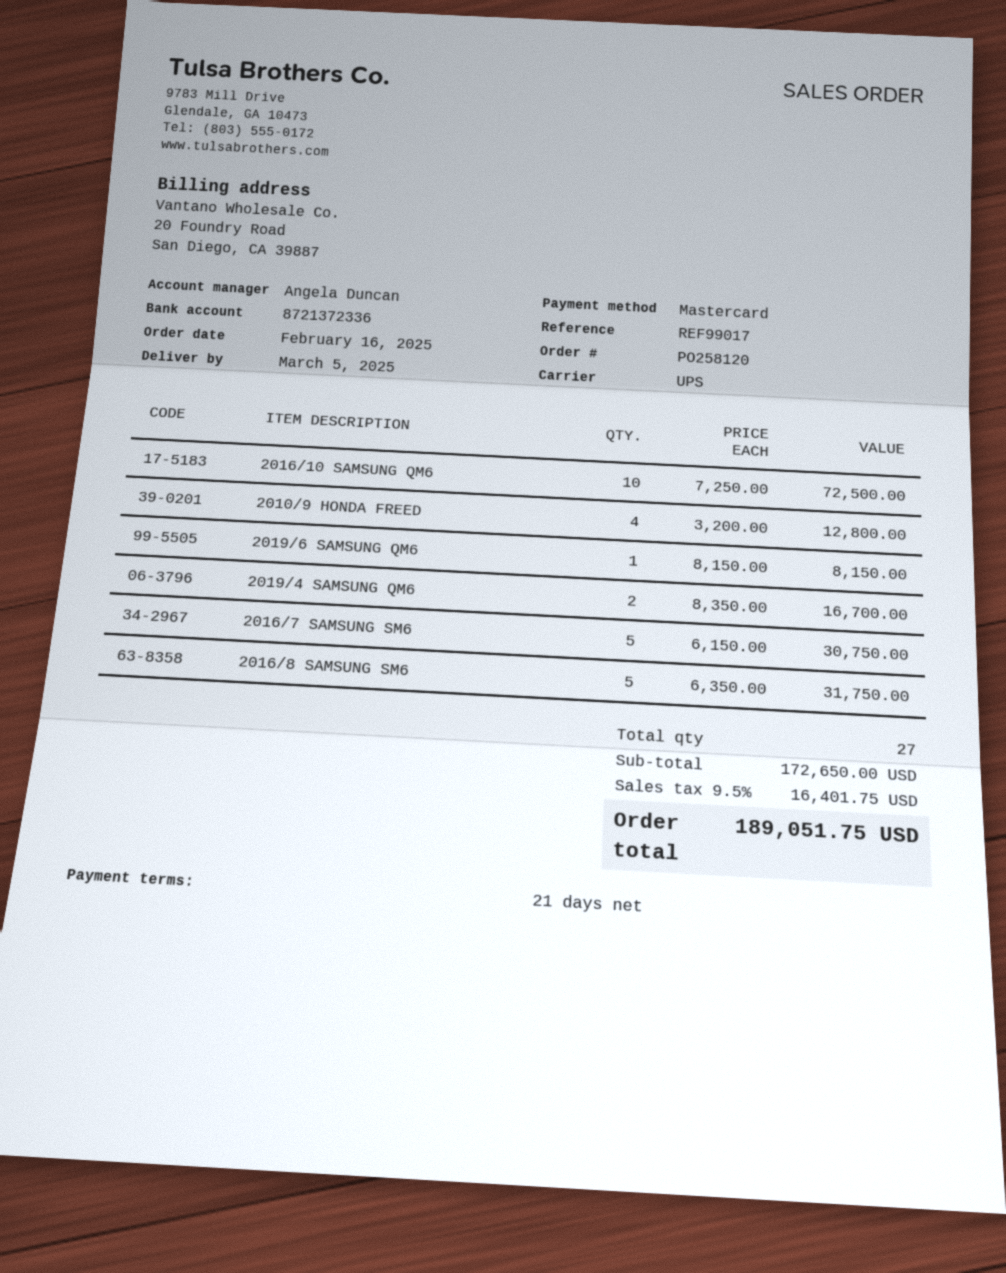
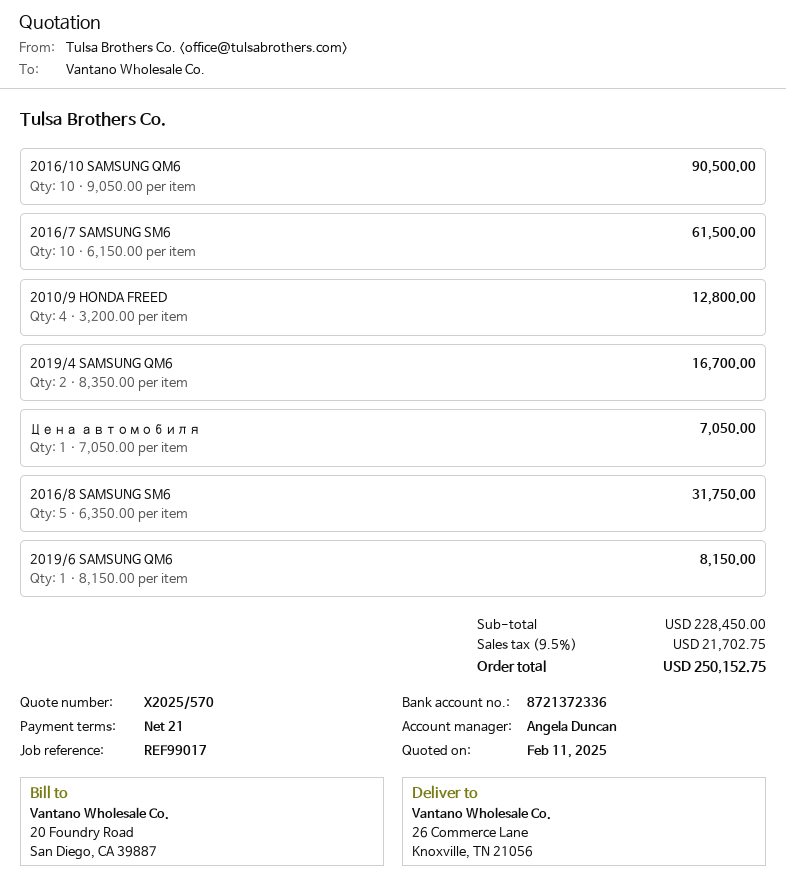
2016/10 SAMSUNG QM6: 10 x 7250.00 = 72500.00 -> 10 x 9050.00 = 90500.00
2016/7 SAMSUNG SM6: 5 x 6150.00 = 30750.00 -> 10 x 6150.00 = 61500.00
Цена автомобиля: none -> 1 x 7050.00 = 7050.00
subtotal: 172650.00 -> 228450.00
tax: 9.5% = 16401.75 -> 9.5% = 21702.75
total: 189051.75 -> 250152.75

